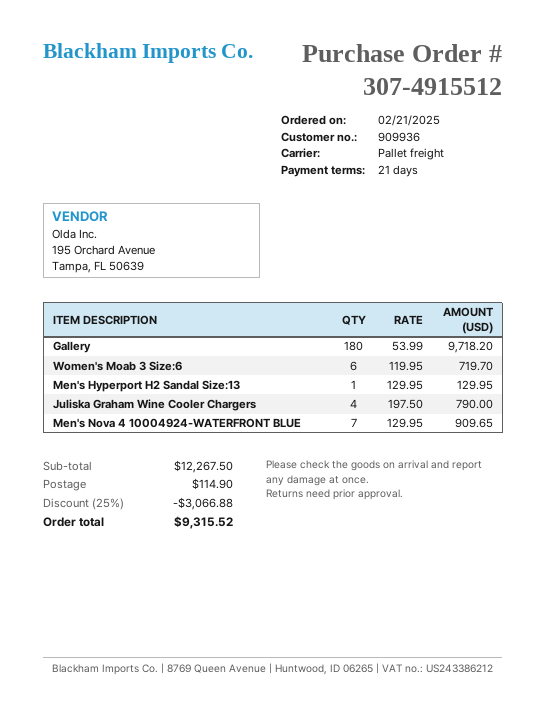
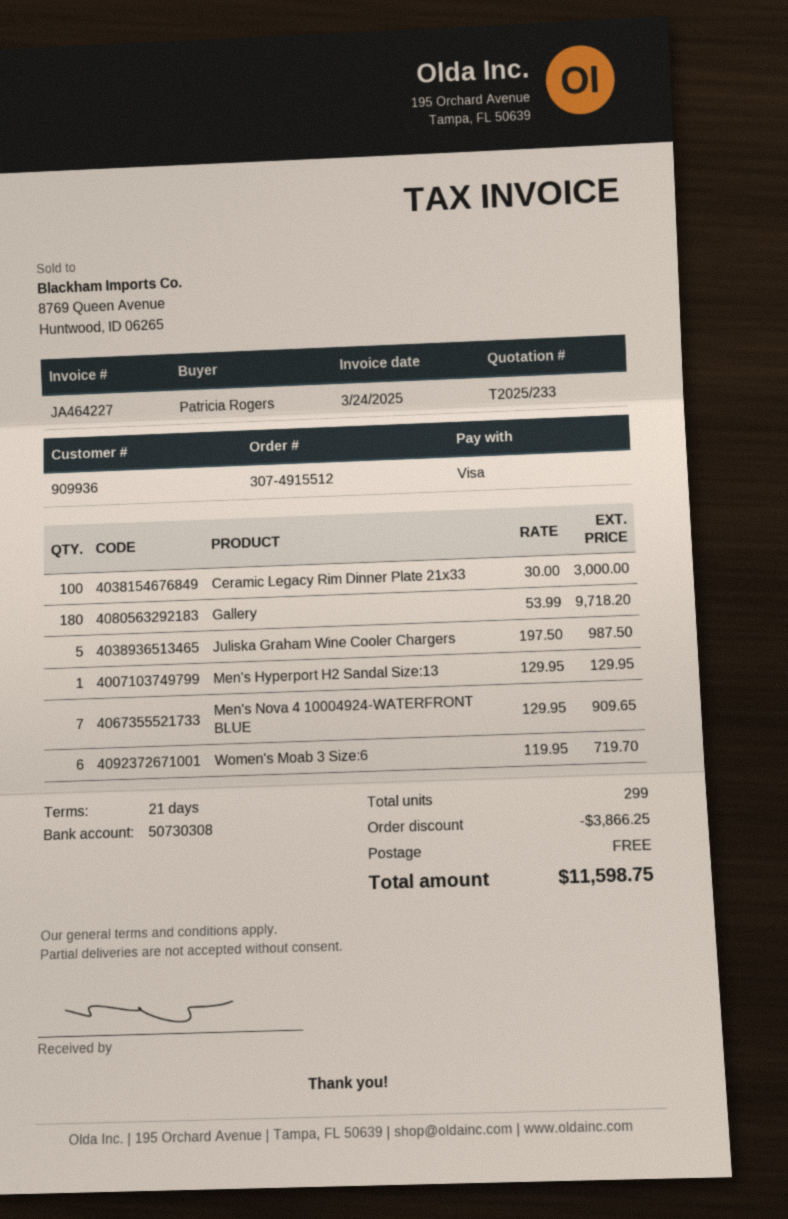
Juliska Graham Wine Cooler Chargers: 4 x 197.50 = 790.00 -> 5 x 197.50 = 987.50
Ceramic Legacy Rim Dinner Plate 21x33: none -> 100 x 30.00 = 3000.00
discount: 3066.88 -> 3866.25
shipping: 114.90 -> 0.00
total: 9315.52 -> 11598.75

